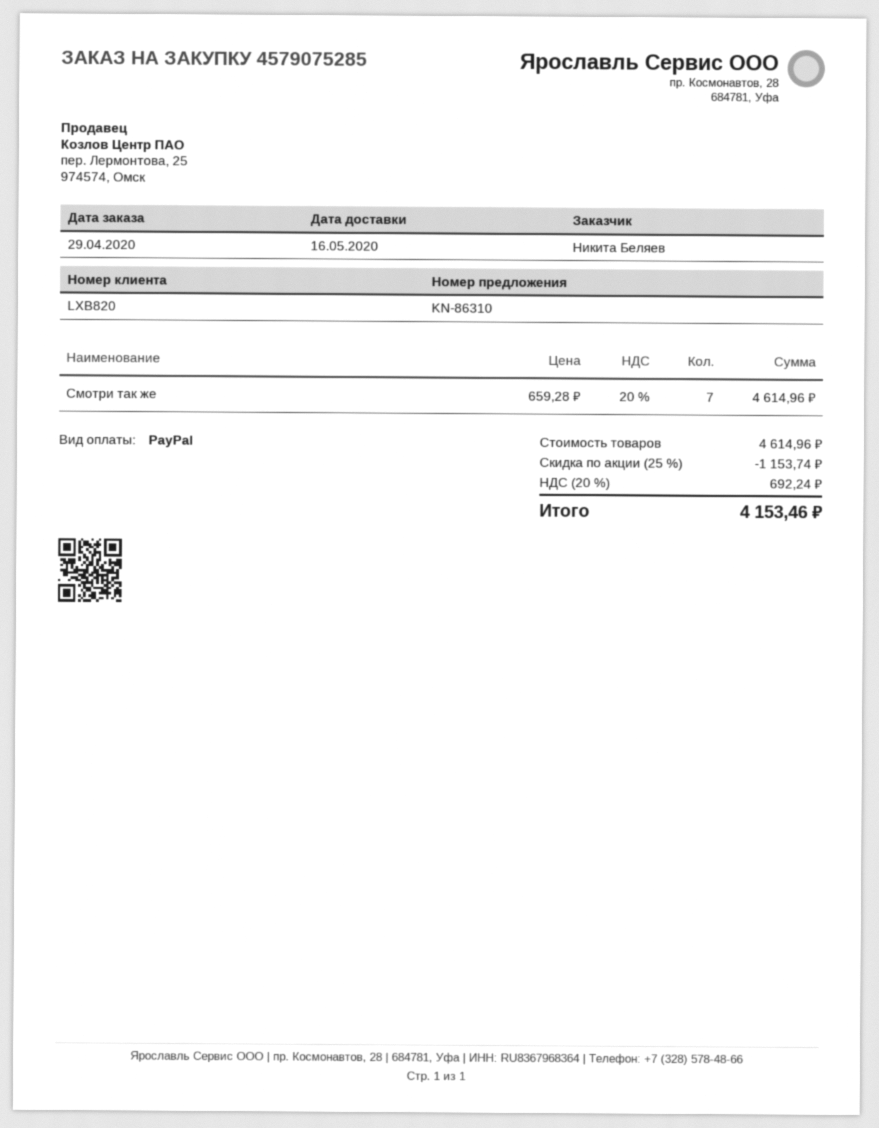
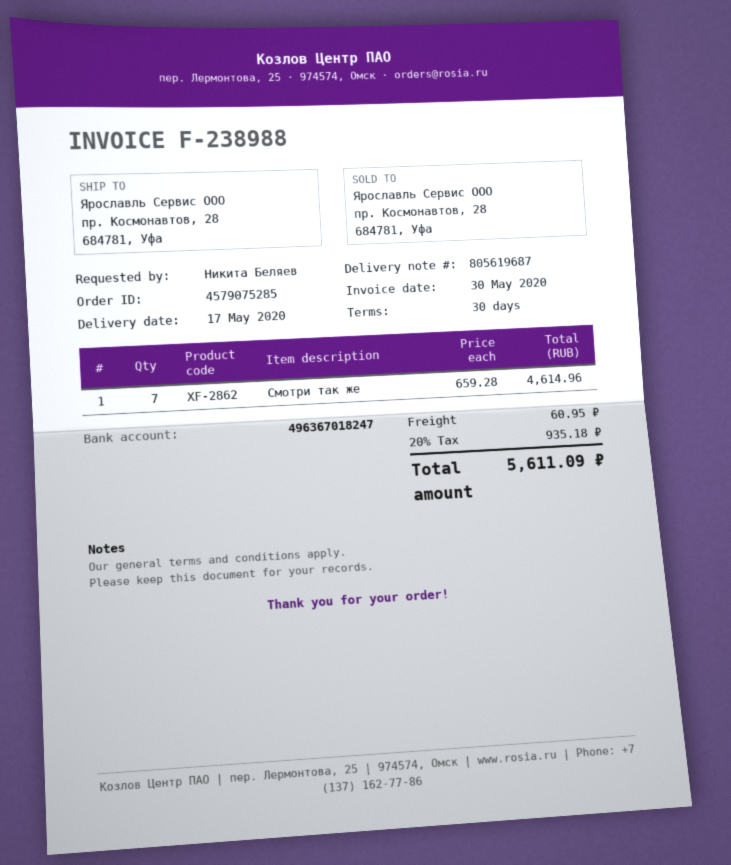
delivery date: 2020-05-16 -> 2020-05-17
discount: 25% = 1153.74 -> none
shipping: none -> 60.95
tax: 20% = 692.24 -> 20% = 935.18
total: 4153.46 -> 5611.09

